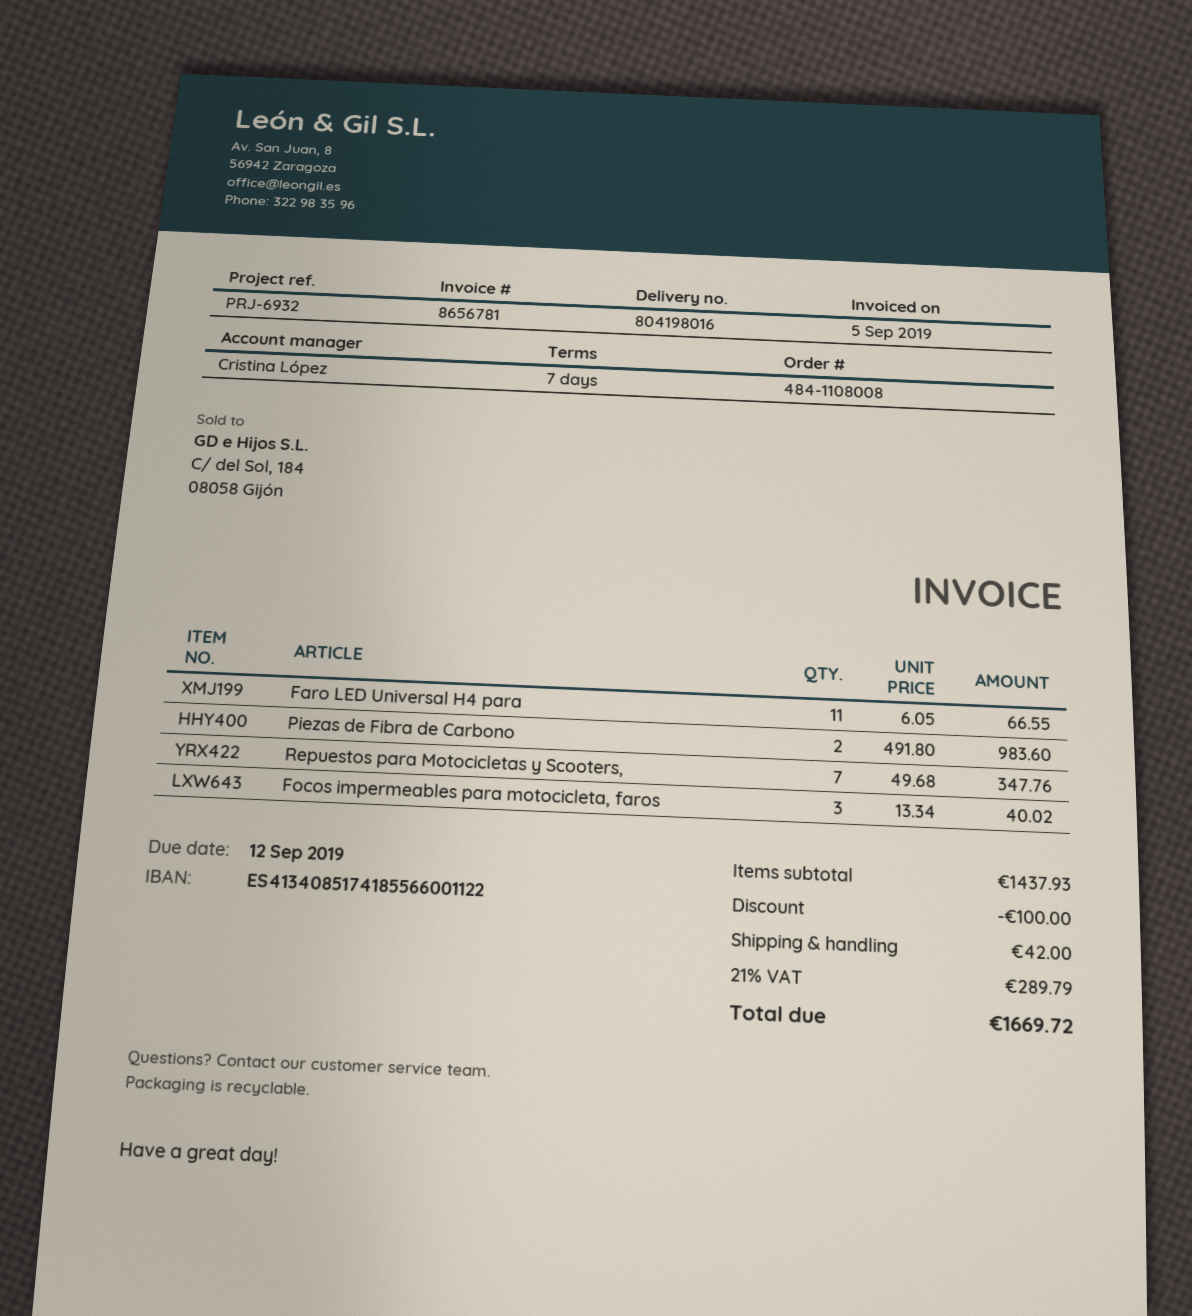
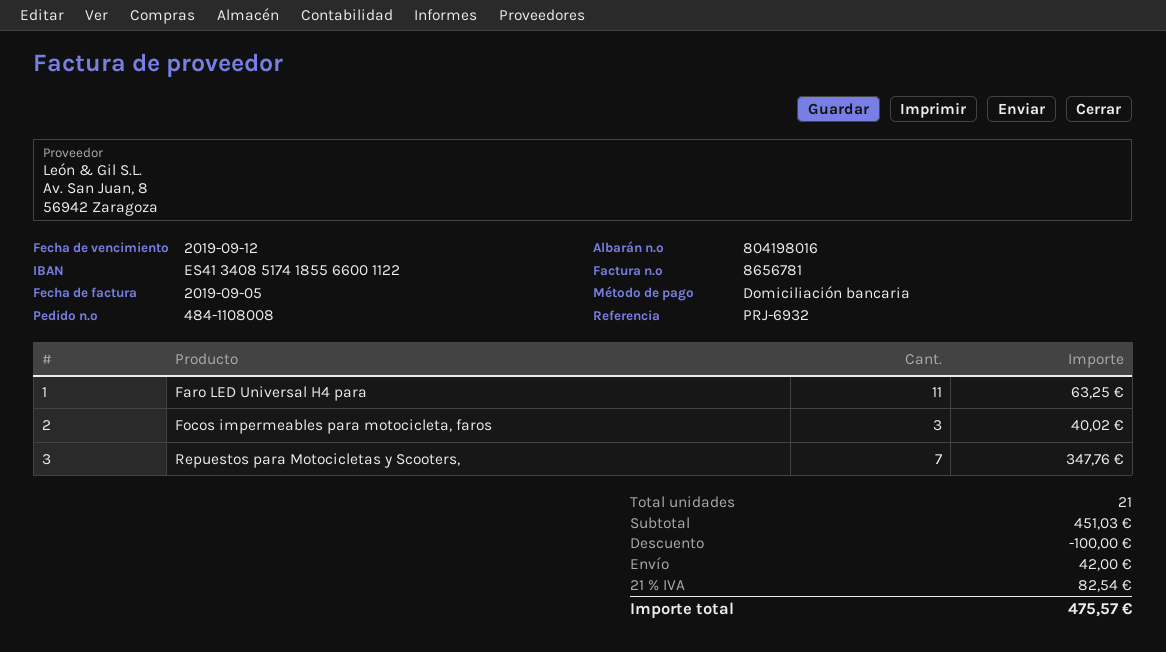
Faro LED Universal H4 para: 11 for 66.55 -> 11 for 63.25
Piezas de Fibra de Carbono: 2 for 983.60 -> none
subtotal: 1437.93 -> 451.03
tax: 21% = 289.79 -> 21% = 82.54
total: 1669.72 -> 475.57

